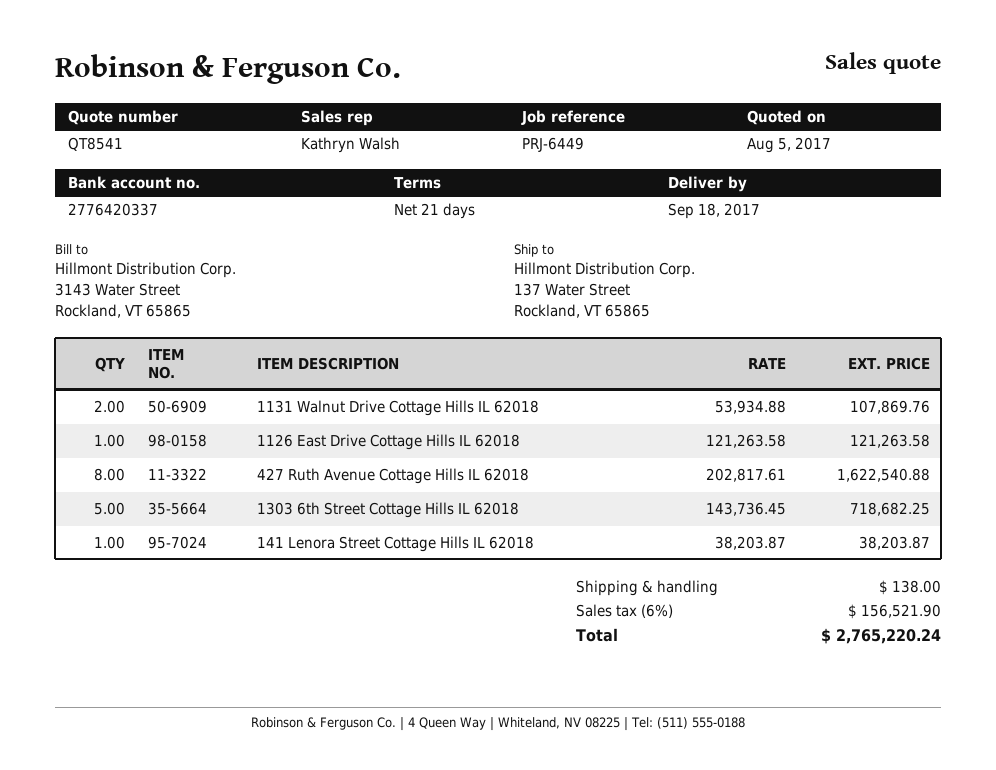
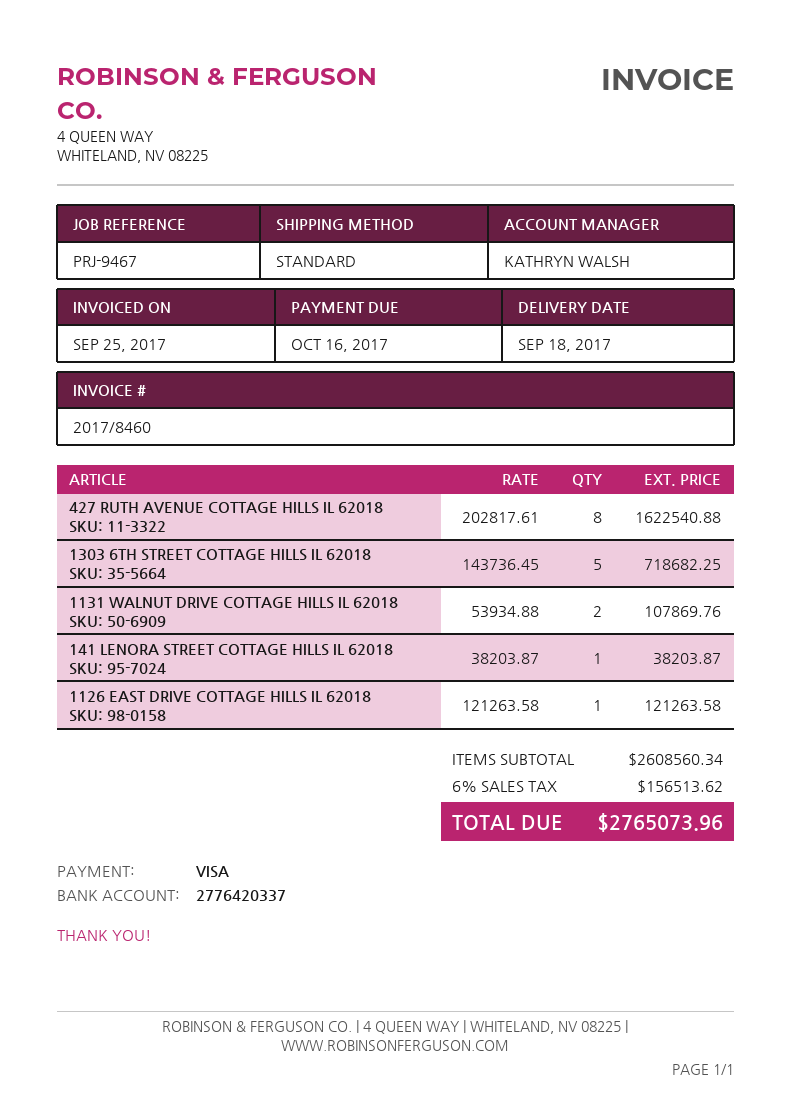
reference: PRJ-6449 -> PRJ-9467
shipping: 138.00 -> none
tax: 6% = 156521.90 -> 6% = 156513.62
total: 2765220.24 -> 2765073.96

